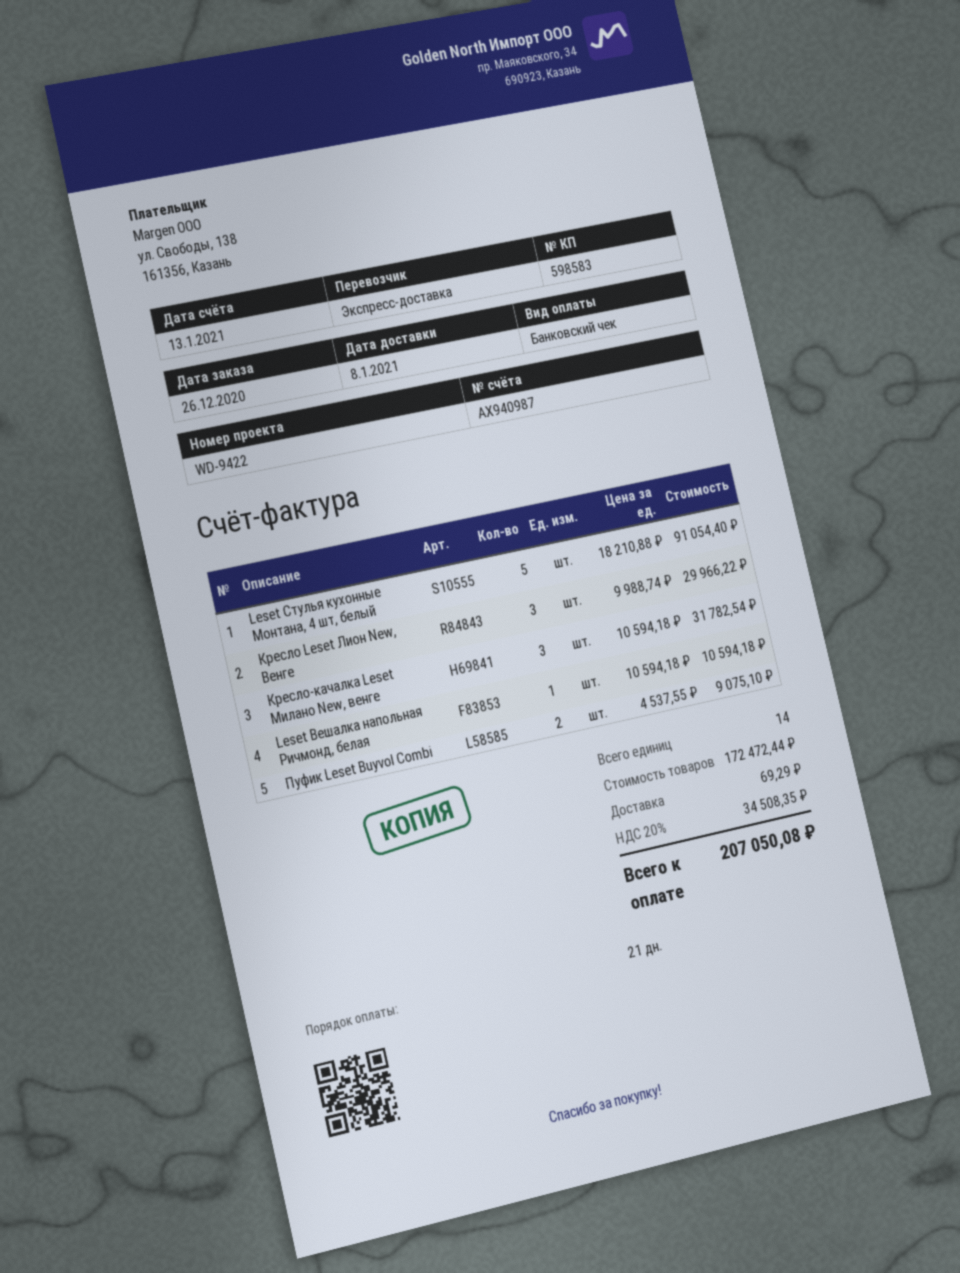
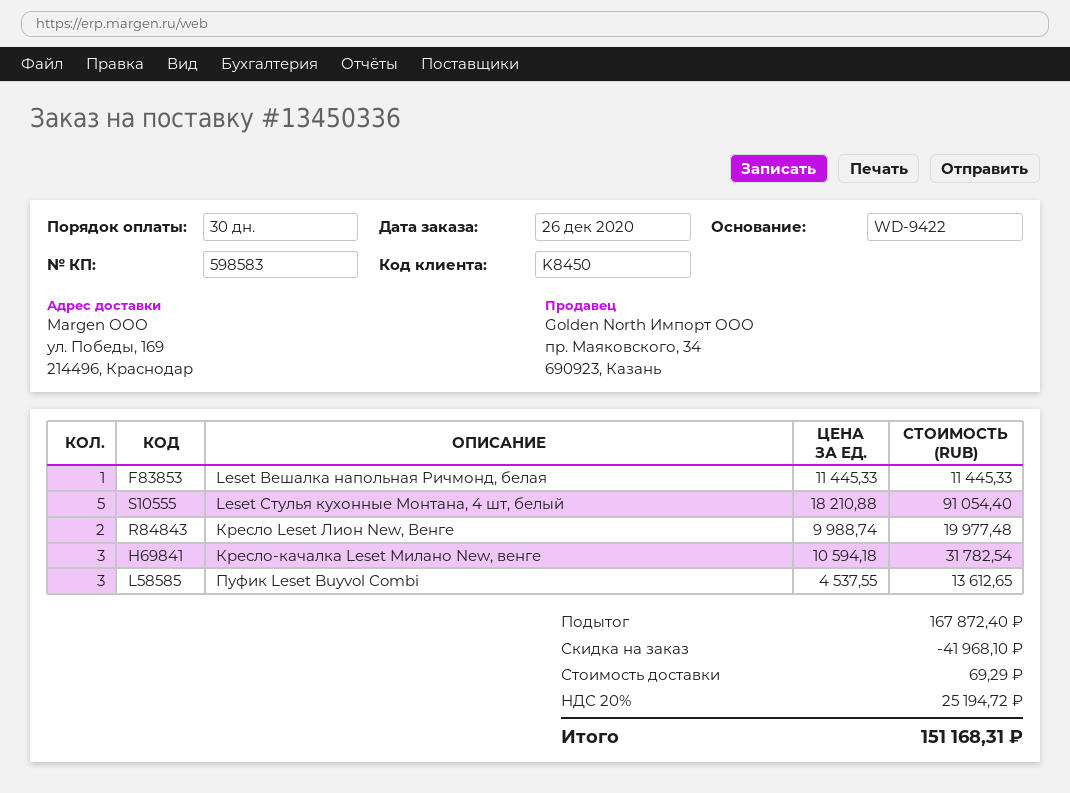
payment terms: 21 days -> 30 days
Кресло Leset Лион New, Венге: 3 x 9988.74 = 29966.22 -> 2 x 9988.74 = 19977.48
Leset Вешалка напольная Ричмонд, белая: 1 x 10594.18 = 10594.18 -> 1 x 11445.33 = 11445.33
Пуфик Leset Buyvol Combi: 2 x 4537.55 = 9075.10 -> 3 x 4537.55 = 13612.65
subtotal: 172472.44 -> 167872.40
discount: none -> 41968.10
tax: 20% = 34508.35 -> 20% = 25194.72
total: 207050.08 -> 151168.31

